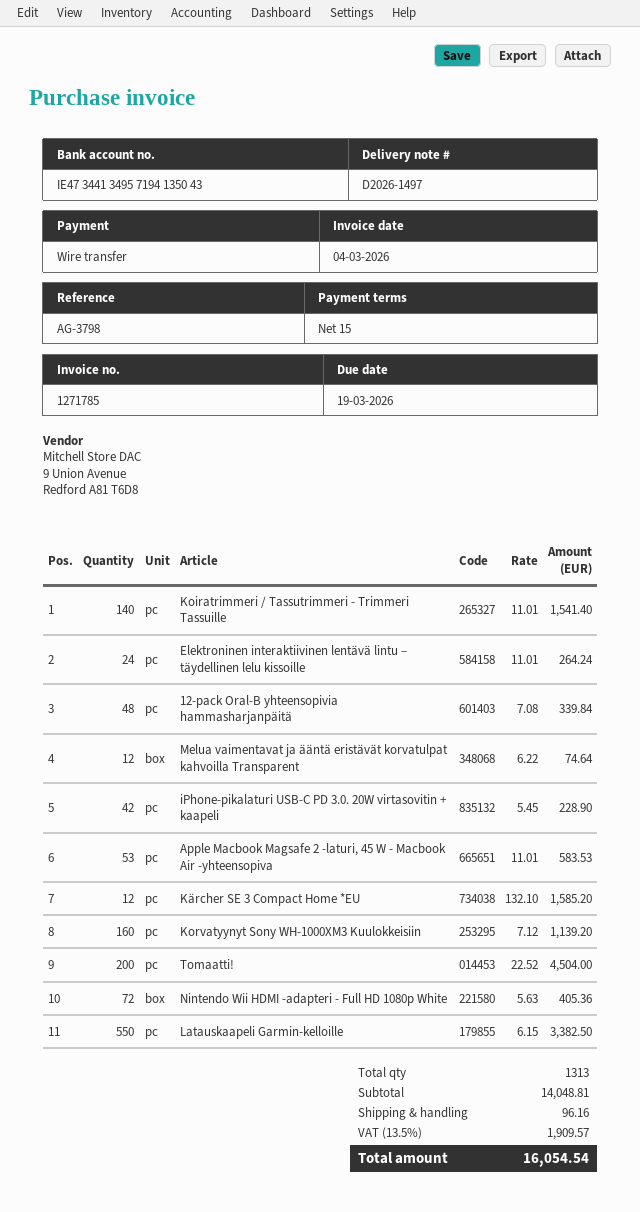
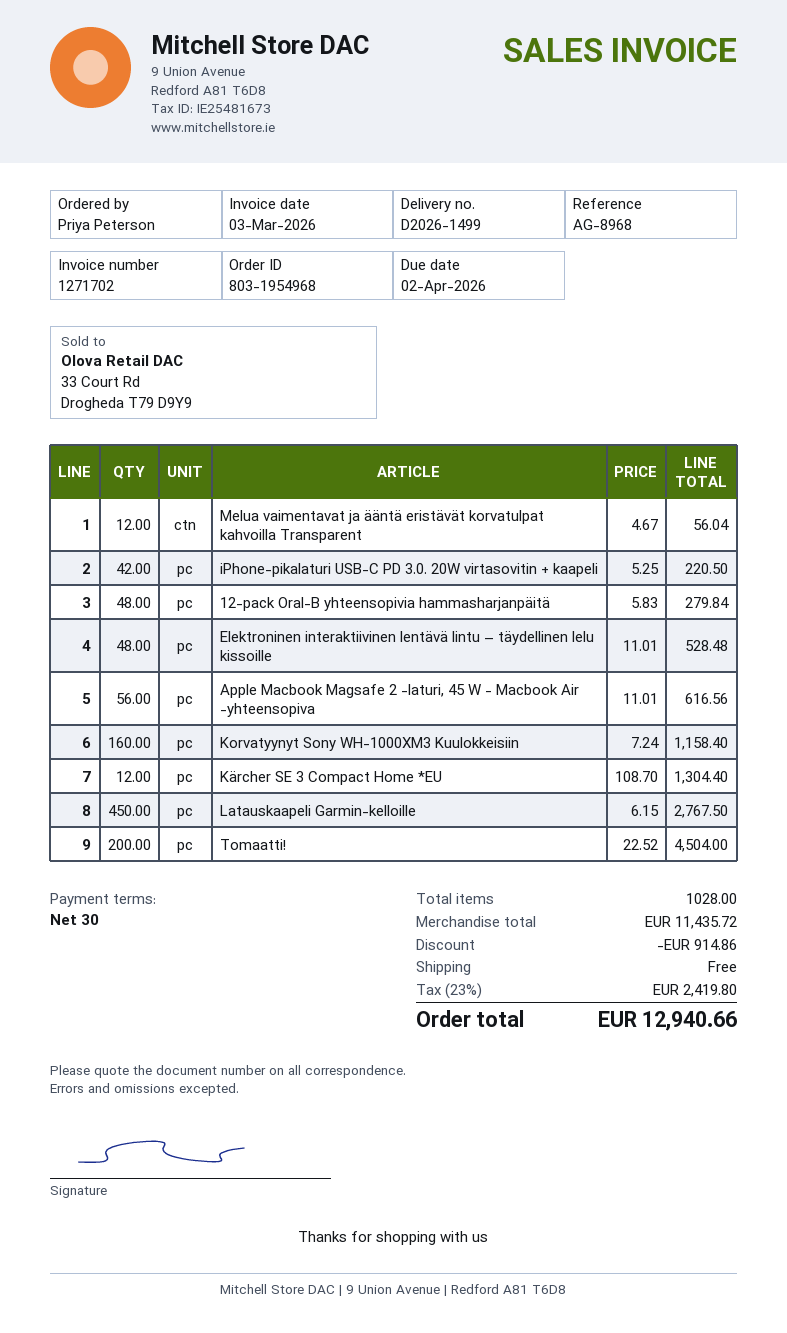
delivery note number: D2026-1497 -> D2026-1499
invoice number: 1271785 -> 1271702
invoice date: 2026-03-04 -> 2026-03-03
payment terms: 15 days -> 30 days
due date: 2026-03-19 -> 2026-04-02
reference: AG-3798 -> AG-8968
Koiratrimmeri / Tassutrimmeri - Trimmeri Tassuille: 140 x 11.01 = 1541.40 -> none
Elektroninen interaktiivinen lentävä lintu – täydellinen lelu kissoille: 24 x 11.01 = 264.24 -> 48 x 11.01 = 528.48
12-pack Oral-B yhteensopivia hammasharjanpäitä: 48 x 7.08 = 339.84 -> 48 x 5.83 = 279.84
Melua vaimentavat ja ääntä eristävät korvatulpat kahvoilla Transparent: 12 x 6.22 = 74.64 -> 12 x 4.67 = 56.04
iPhone-pikalaturi USB-C PD 3.0. 20W virtasovitin + kaapeli: 42 x 5.45 = 228.90 -> 42 x 5.25 = 220.50
Apple Macbook Magsafe 2 -laturi, 45 W - Macbook Air -yhteensopiva: 53 x 11.01 = 583.53 -> 56 x 11.01 = 616.56
Kärcher SE 3 Compact Home *EU: 12 x 132.10 = 1585.20 -> 12 x 108.70 = 1304.40
Korvatyynyt Sony WH-1000XM3 Kuulokkeisiin: 160 x 7.12 = 1139.20 -> 160 x 7.24 = 1158.40
Nintendo Wii HDMI -adapteri - Full HD 1080p White: 72 x 5.63 = 405.36 -> none
Latauskaapeli Garmin-kelloille: 550 x 6.15 = 3382.50 -> 450 x 6.15 = 2767.50
total quantity: 1313 -> 1028
subtotal: 14048.81 -> 11435.72
discount: none -> 914.86
shipping: 96.16 -> 0.00
tax: 13.5% = 1909.57 -> 23% = 2419.80
total: 16054.54 -> 12940.66

